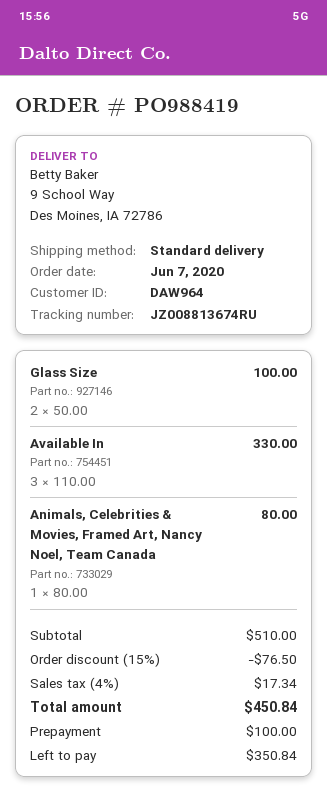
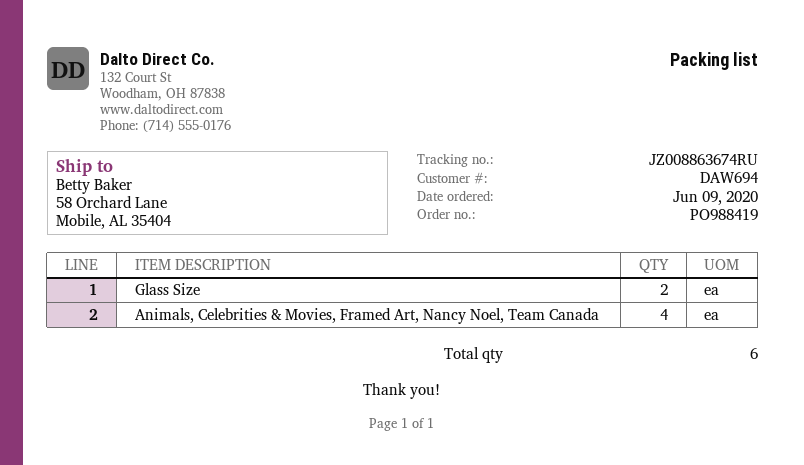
order date: 2020-06-07 -> 2020-06-09
customer number: DAW964 -> DAW694
tracking number: JZ008813674RU -> JZ008863674RU
ship to: 9 School Way, Des Moines, IA 72786 -> 58 Orchard Lane, Mobile, AL 35404
Available In: 3 -> none
Animals, Celebrities & Movies, Framed Art, Nancy Noel, Team Canada: 1 -> 4

